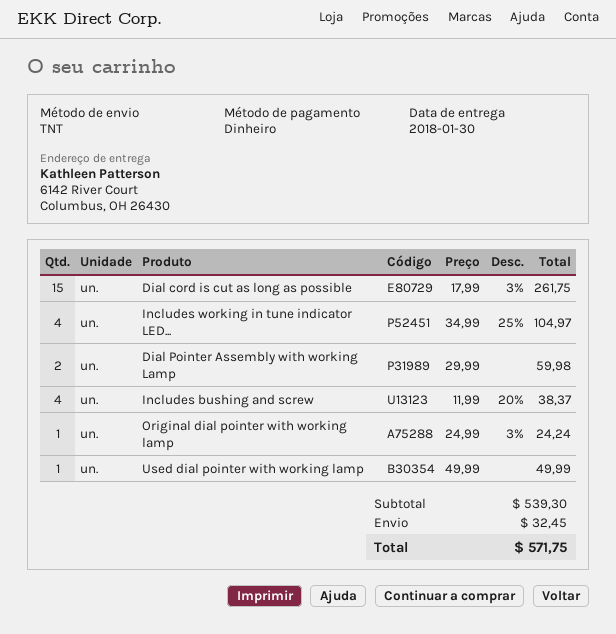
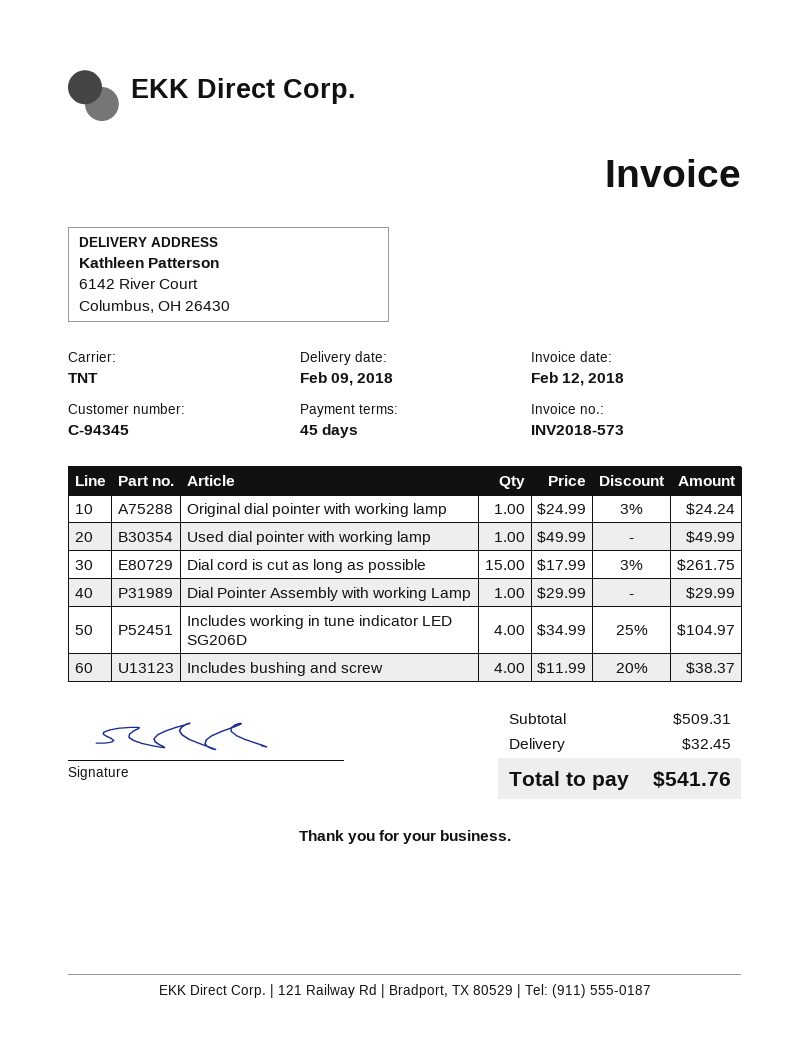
delivery date: 2018-01-30 -> 2018-02-09
Dial Pointer Assembly with working Lamp: 2 x 29.99 = 59.98 -> 1 x 29.99 = 29.99
subtotal: 539.30 -> 509.31
total: 571.75 -> 541.76

